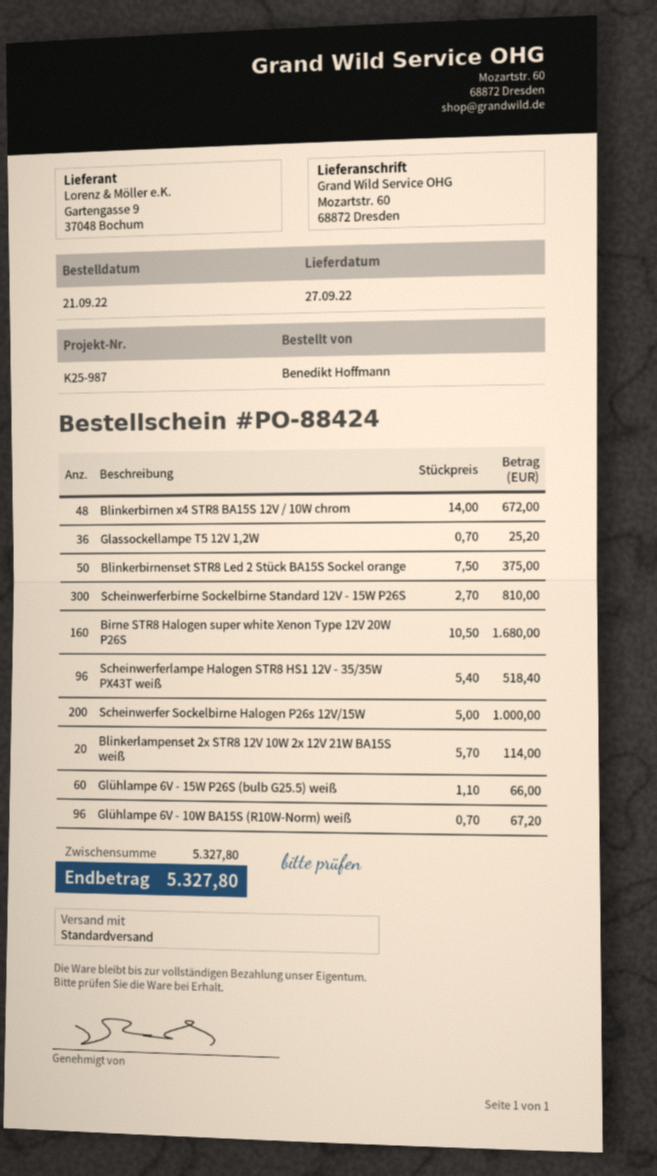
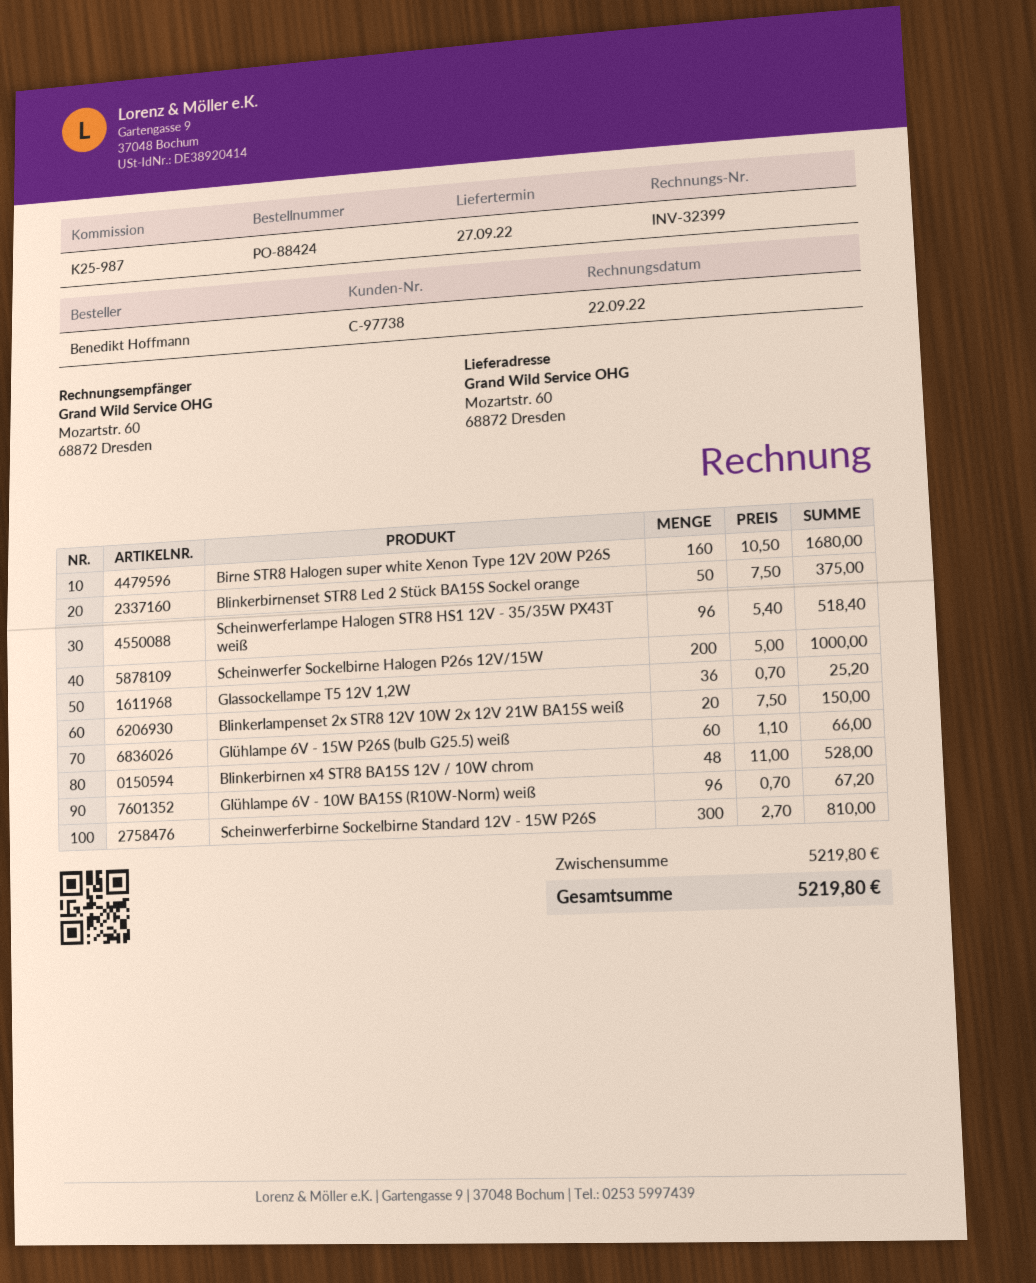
Blinkerbirnen x4 STR8 BA15S 12V / 10W chrom: 48 x 14.00 = 672.00 -> 48 x 11.00 = 528.00
Blinkerlampenset 2x STR8 12V 10W 2x 12V 21W BA15S weiß: 20 x 5.70 = 114.00 -> 20 x 7.50 = 150.00
subtotal: 5327.80 -> 5219.80
total: 5327.80 -> 5219.80

